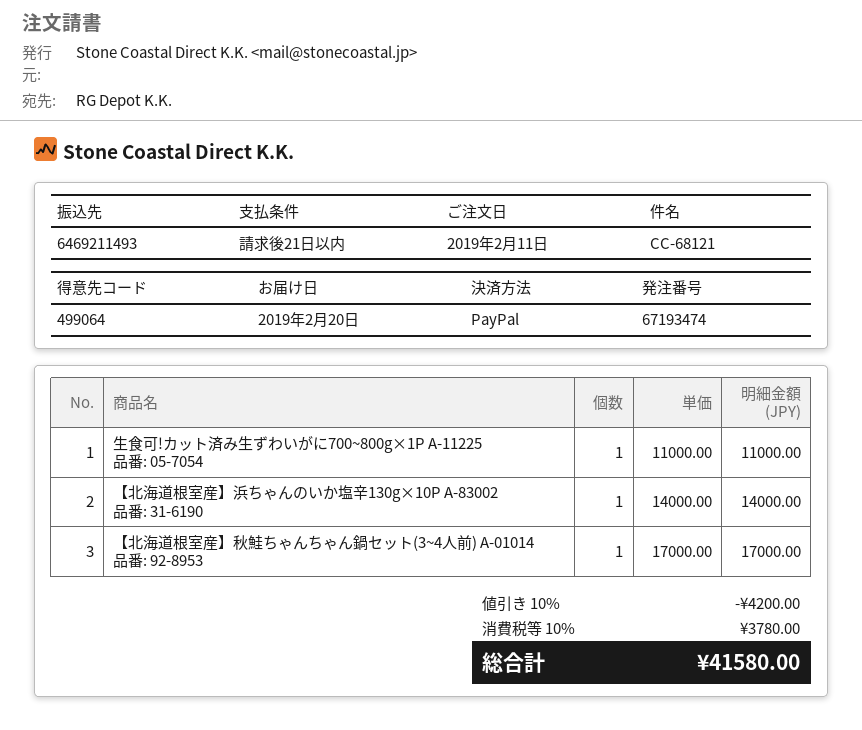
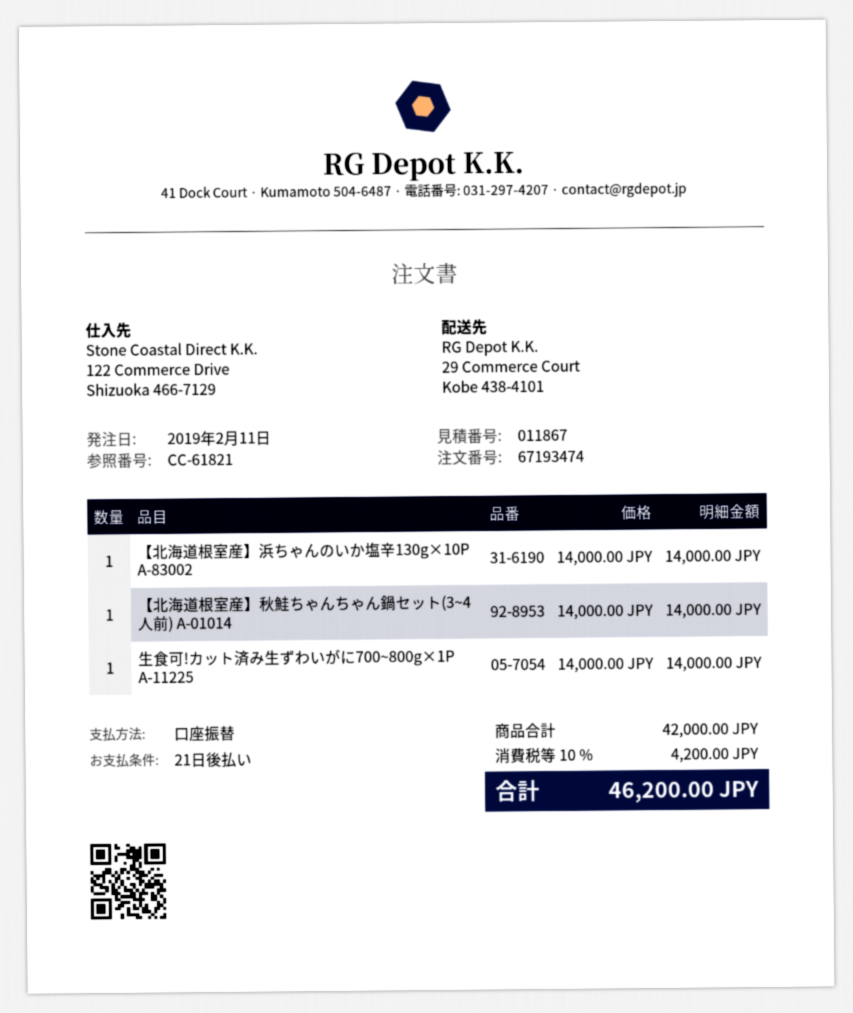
reference: CC-68121 -> CC-61821
payment method: PayPal -> direct debit
生食可!カット済み生ずわいがに700~800g×1P A-11225: 1 x 11000.00 = 11000.00 -> 1 x 14000.00 = 14000.00
【北海道根室産】秋鮭ちゃんちゃん鍋セット(3~4人前) A-01014: 1 x 17000.00 = 17000.00 -> 1 x 14000.00 = 14000.00
discount: 10% = 4200.00 -> none
tax: 10% = 3780.00 -> 10% = 4200.00
total: 41580.00 -> 46200.00

